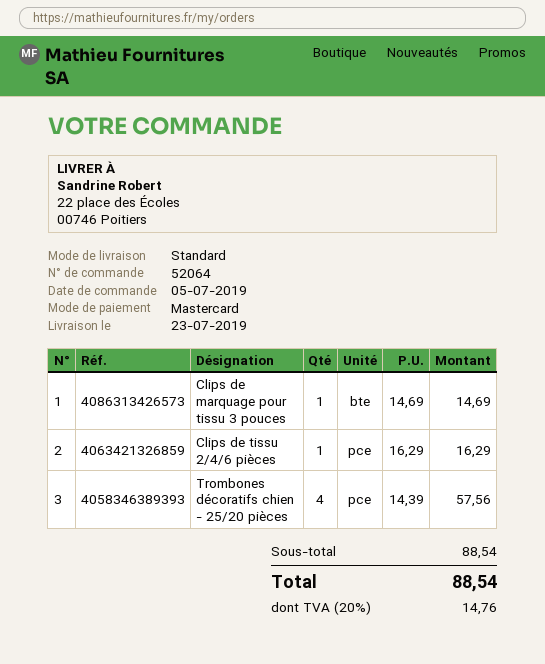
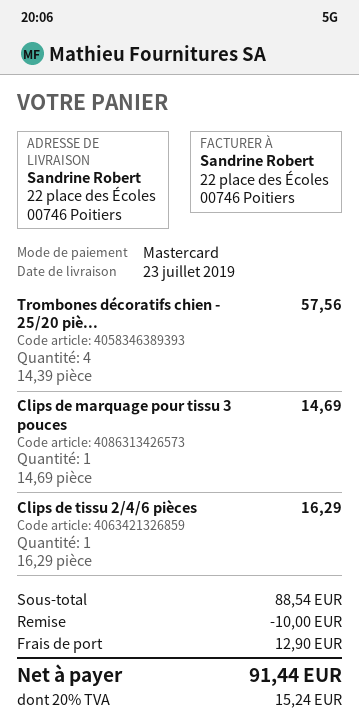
discount: none -> 10.00
shipping: none -> 12.90
tax: 20% = 14.76 -> 20% = 15.24
total: 88.54 -> 91.44

